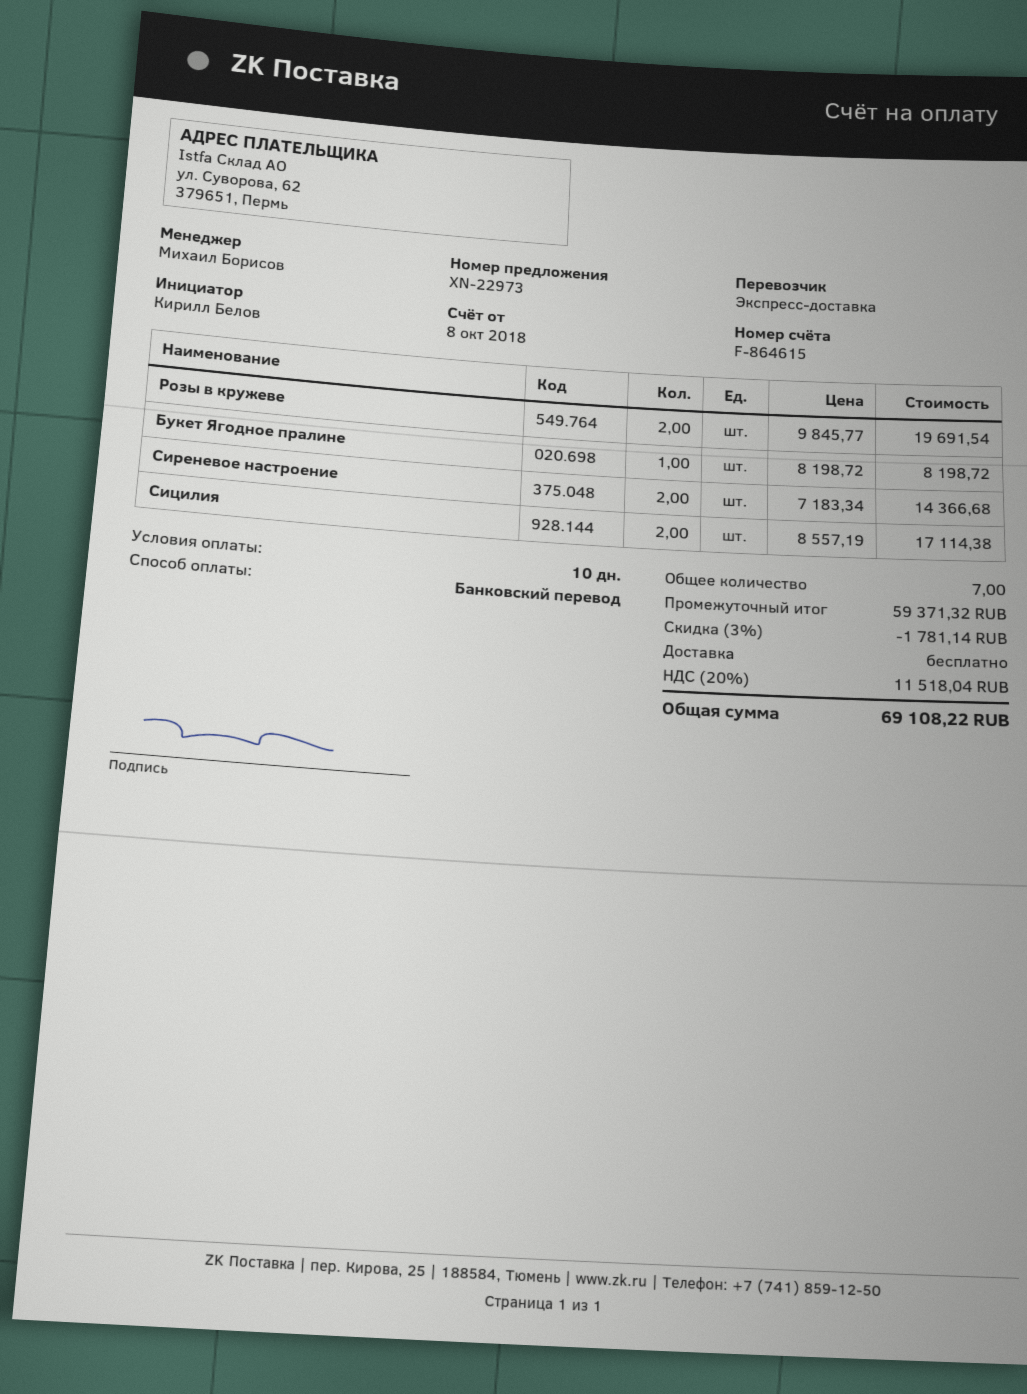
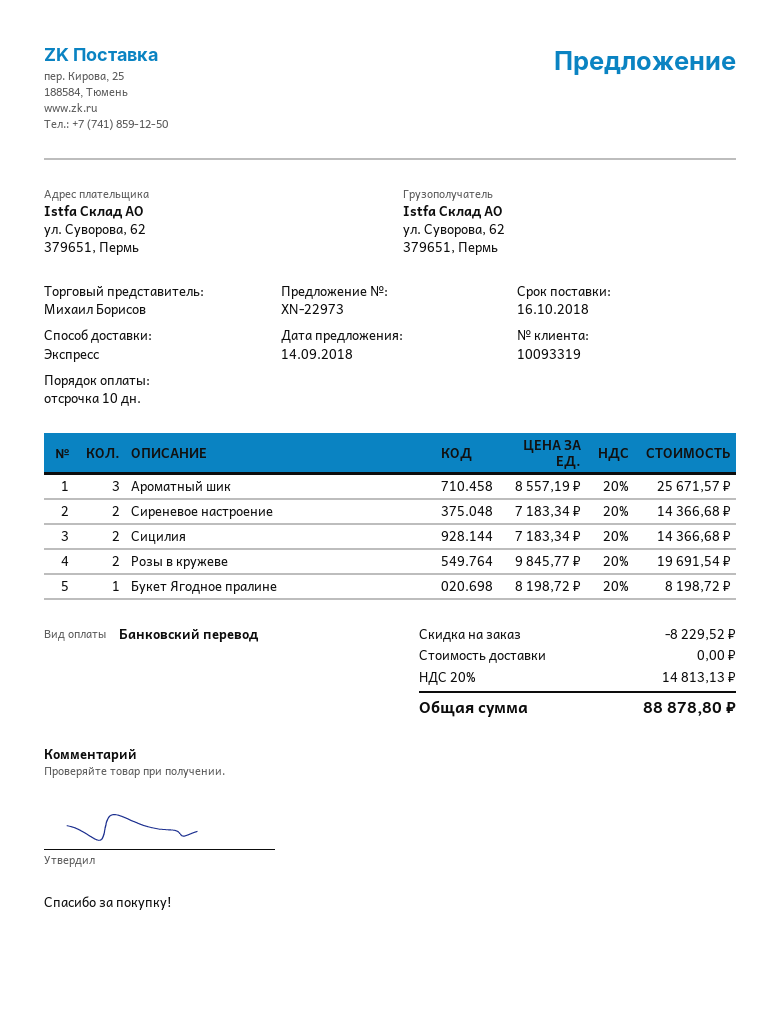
Сицилия: 2 x 8557.19 = 17114.38 -> 2 x 7183.34 = 14366.68
Ароматный шик: none -> 3 x 8557.19 = 25671.57
discount: 1781.14 -> 8229.52
tax: 20% = 11518.04 -> 20% = 14813.13
total: 69108.22 -> 88878.80

